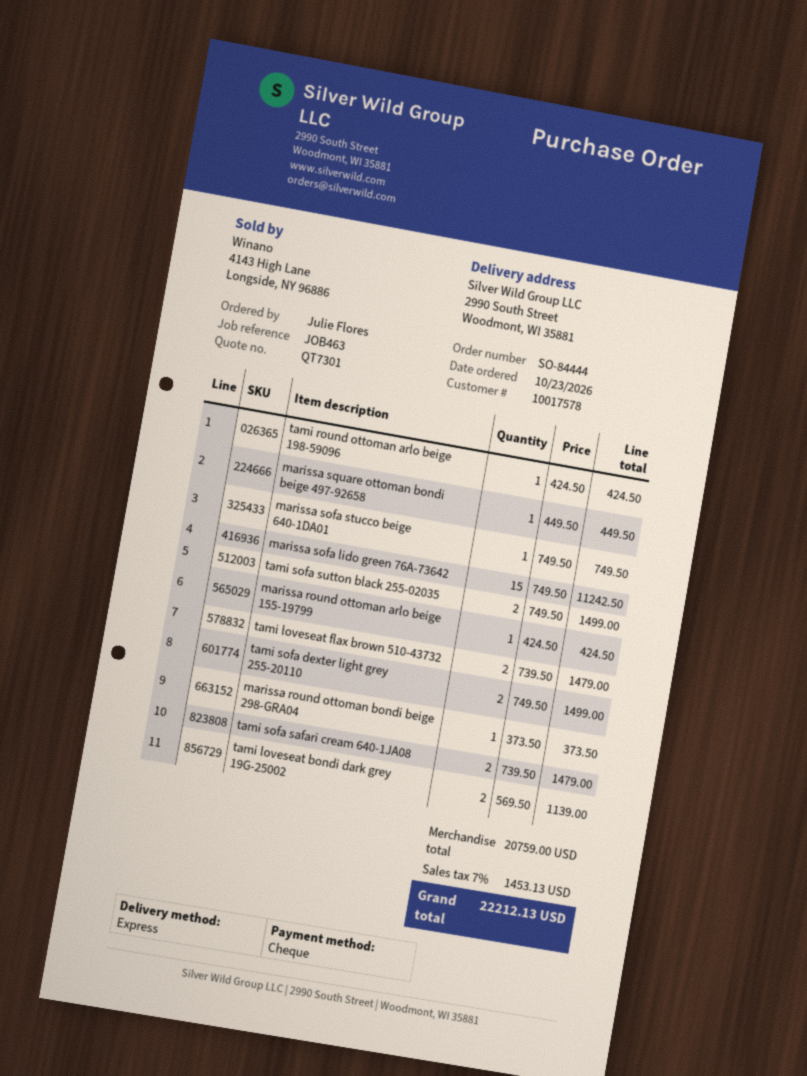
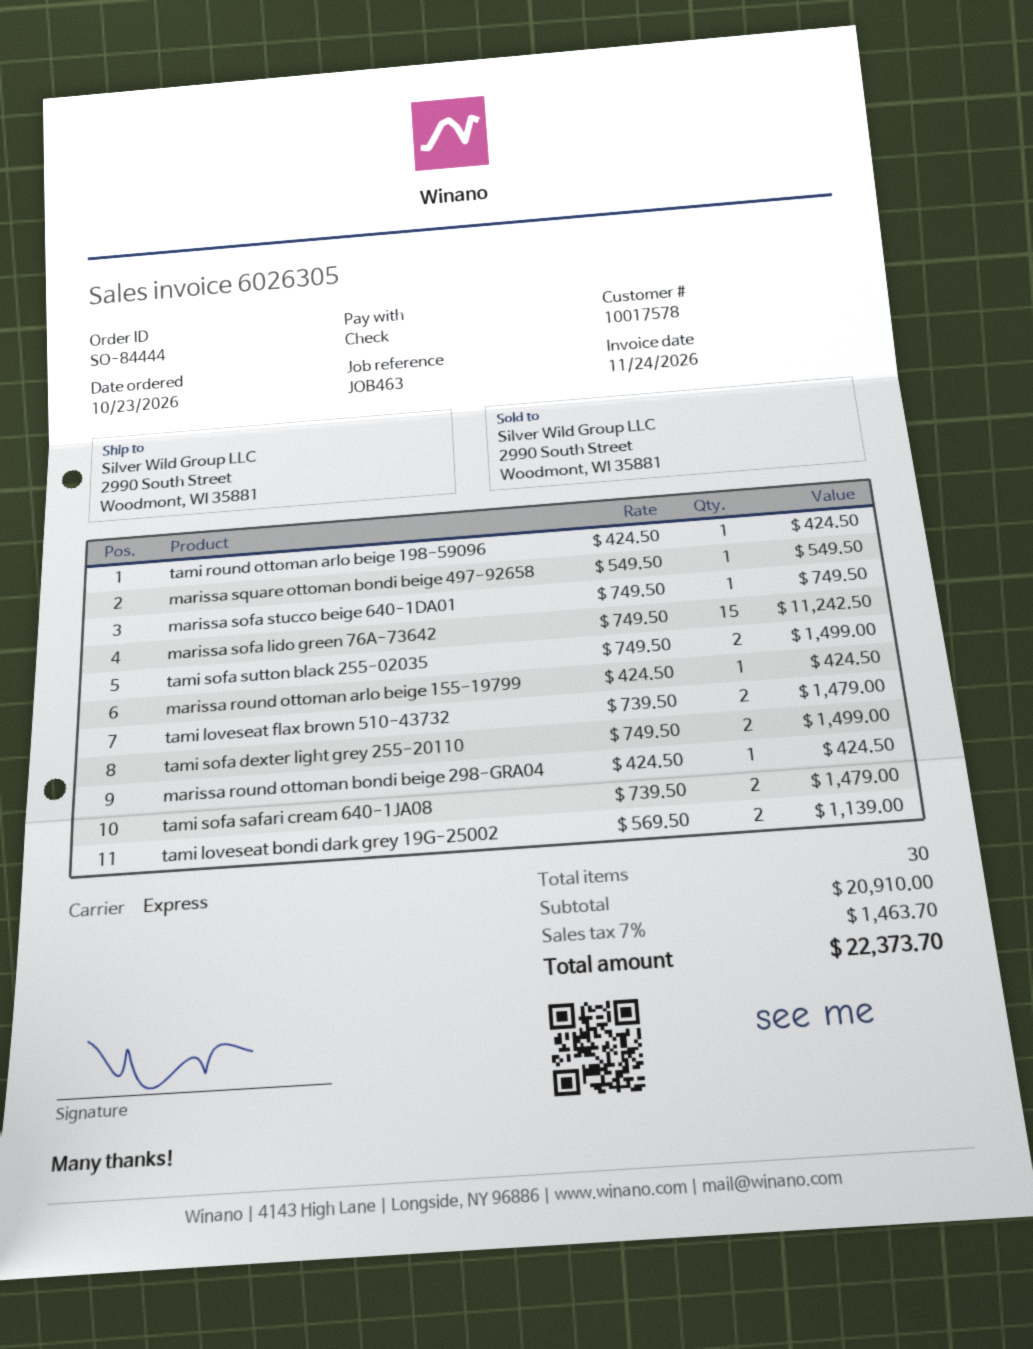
marissa square ottoman bondi beige 497-92658: 1 x 449.50 = 449.50 -> 1 x 549.50 = 549.50
marissa round ottoman bondi beige 298-GRA04: 1 x 373.50 = 373.50 -> 1 x 424.50 = 424.50
subtotal: 20759.00 -> 20910.00
tax: 7% = 1453.13 -> 7% = 1463.70
total: 22212.13 -> 22373.70

